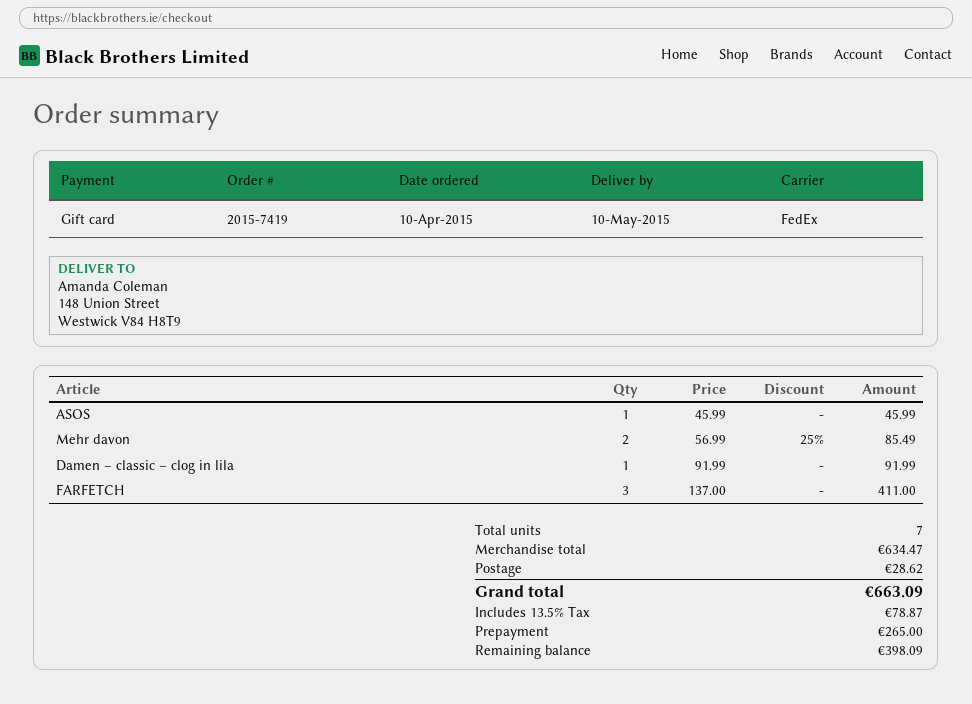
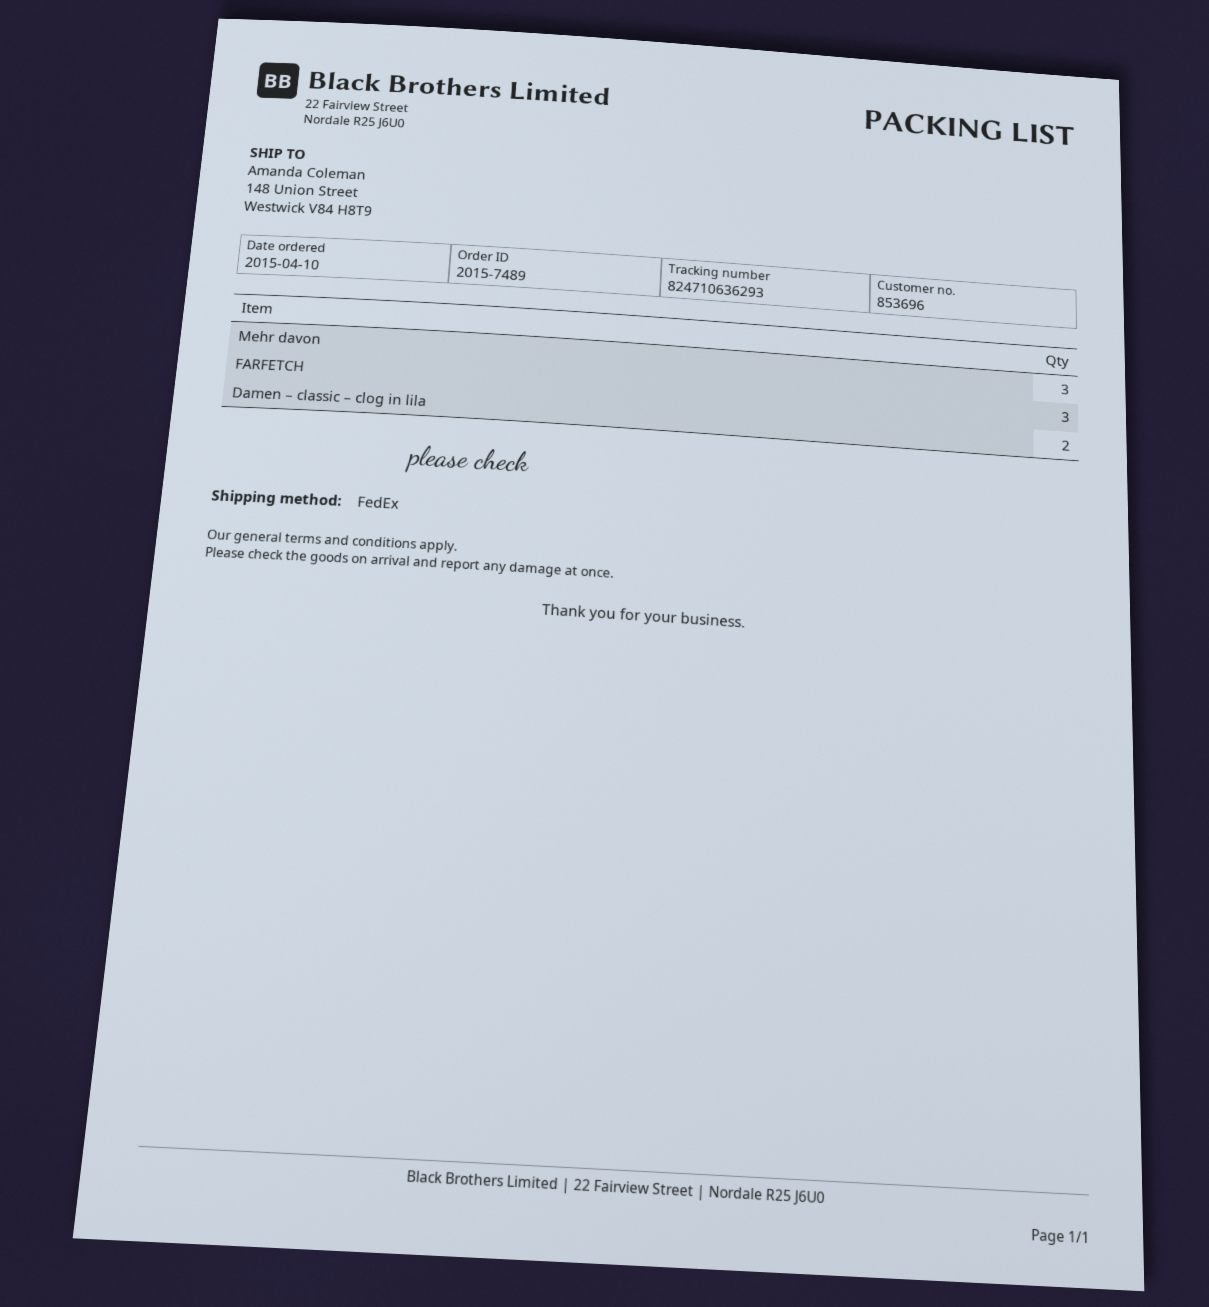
order number: 2015-7419 -> 2015-7489
ASOS: 1 -> none
Mehr davon: 2 -> 3
Damen – classic – clog in lila: 1 -> 2

